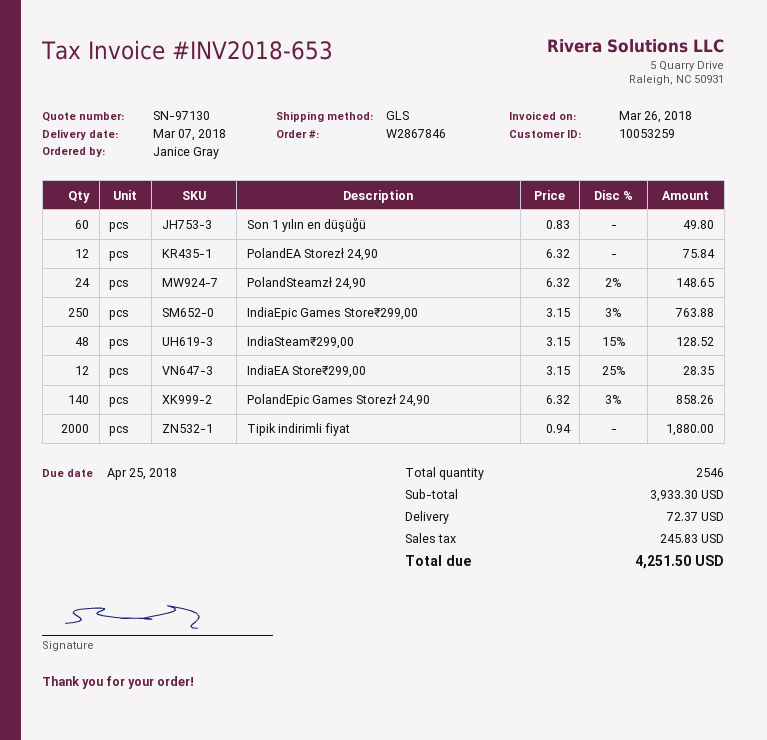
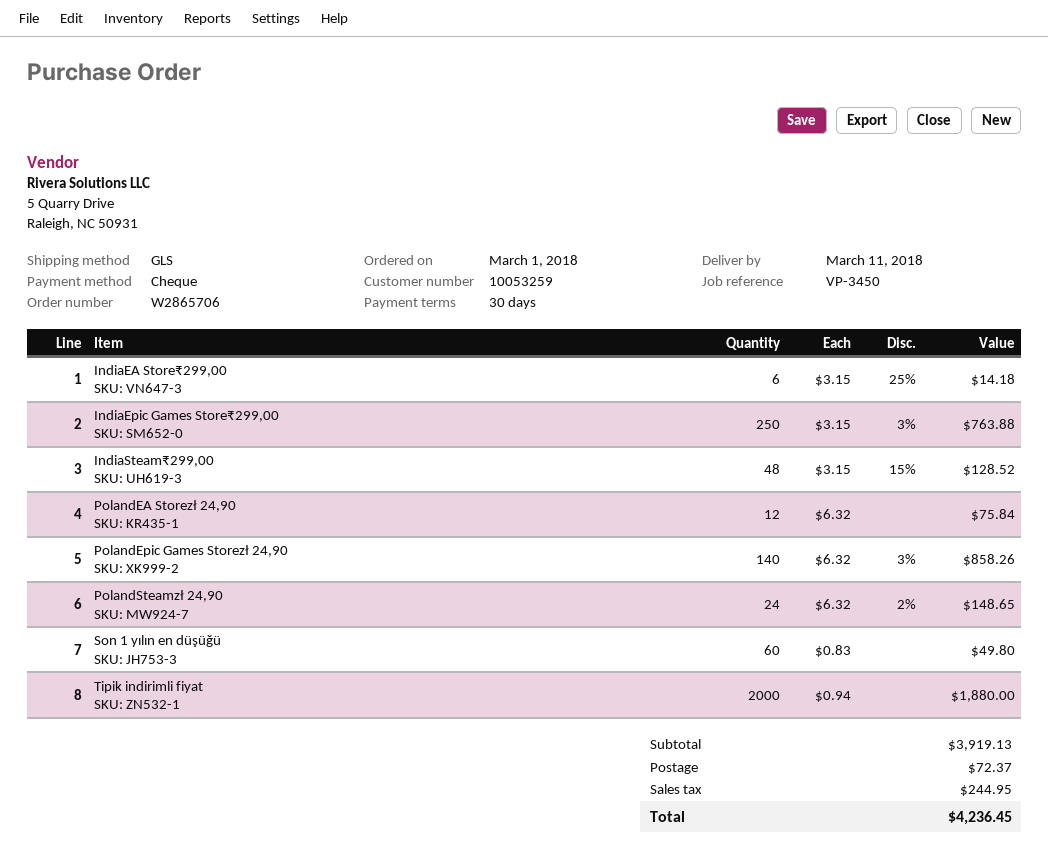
order number: W2867846 -> W2865706
delivery date: 2018-03-07 -> 2018-03-11
IndiaEA Store₹299,00: 12 x 3.15 - 25% = 28.35 -> 6 x 3.15 - 25% = 14.18
subtotal: 3933.30 -> 3919.13
tax: 245.83 -> 244.95
total: 4251.50 -> 4236.45

